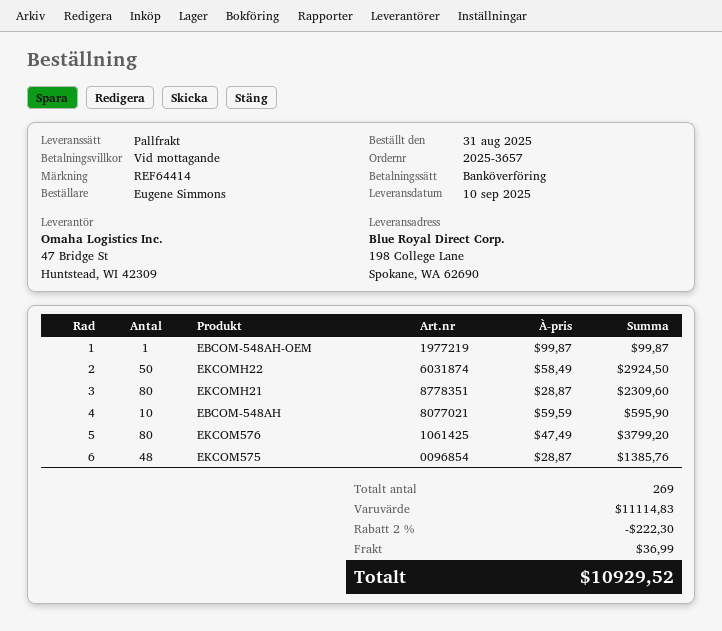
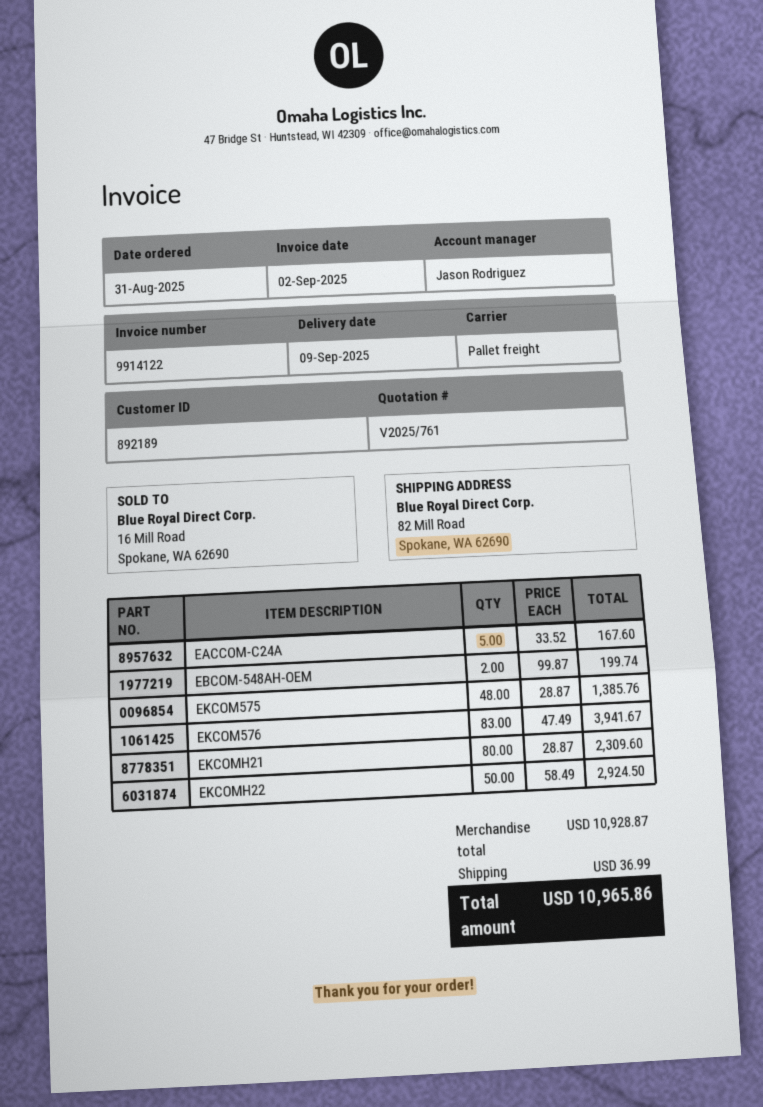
delivery date: 2025-09-10 -> 2025-09-09
ship to: 198 College Lane, Spokane, WA 62690 -> 82 Mill Road, Spokane, WA 62690
EBCOM-548AH-OEM: 1 x 99.87 = 99.87 -> 2 x 99.87 = 199.74
EBCOM-548AH: 10 x 59.59 = 595.90 -> none
EKCOM576: 80 x 47.49 = 3799.20 -> 83 x 47.49 = 3941.67
EACCOM-C24A: none -> 5 x 33.52 = 167.60
subtotal: 11114.83 -> 10928.87
discount: 2% = 222.30 -> none
total: 10929.52 -> 10965.86

